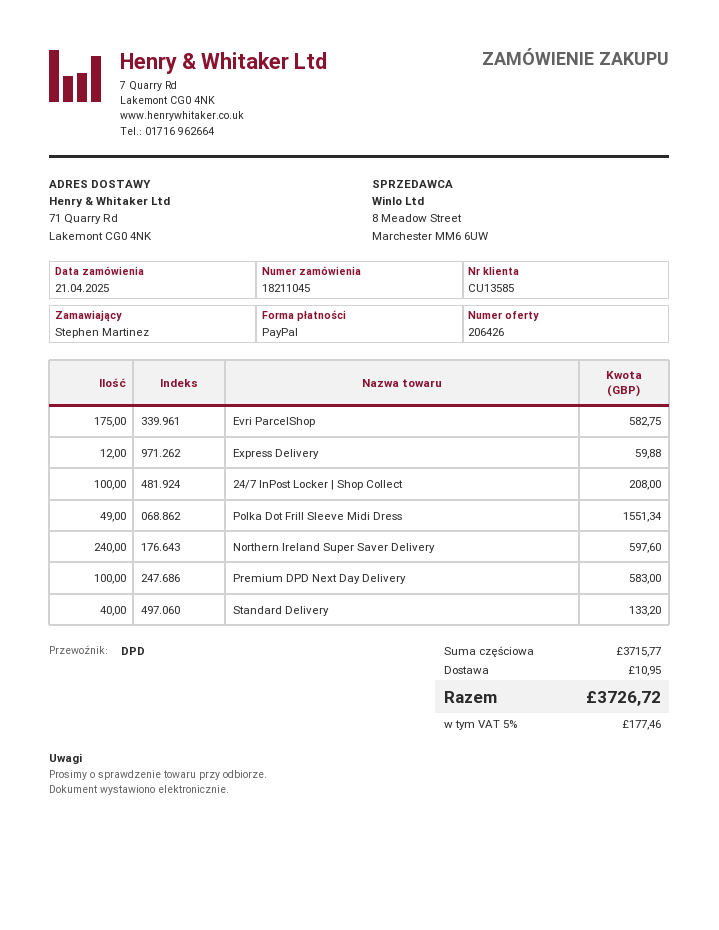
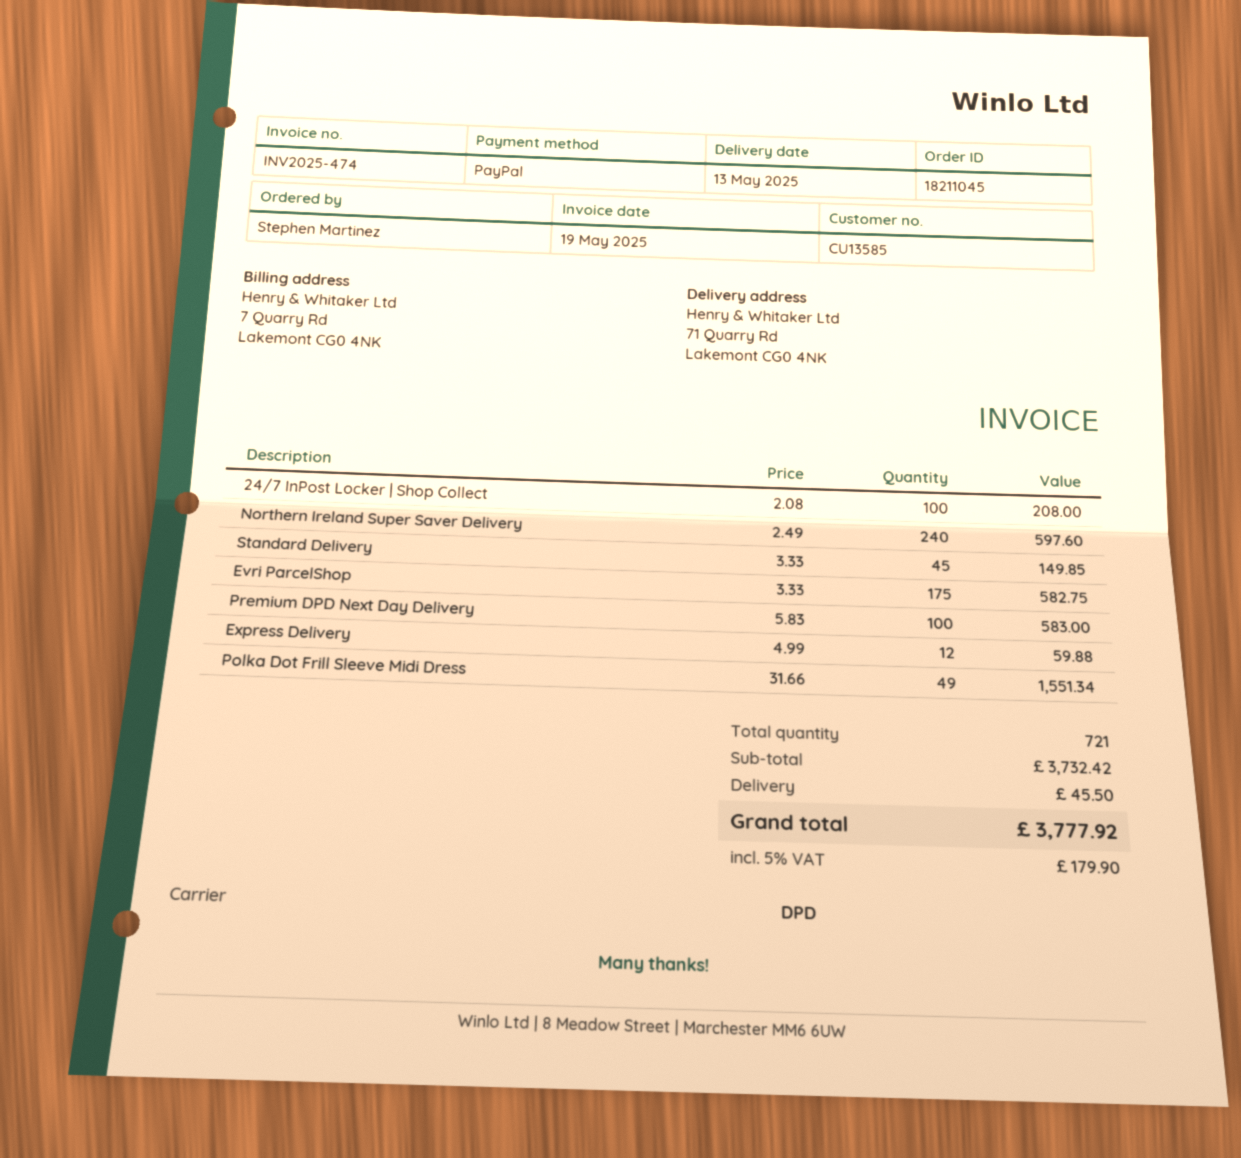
Standard Delivery: 40 for 133.20 -> 45 for 149.85
subtotal: 3715.77 -> 3732.42
shipping: 10.95 -> 45.50
tax: 5% = 177.46 -> 5% = 179.90
total: 3726.72 -> 3777.92

